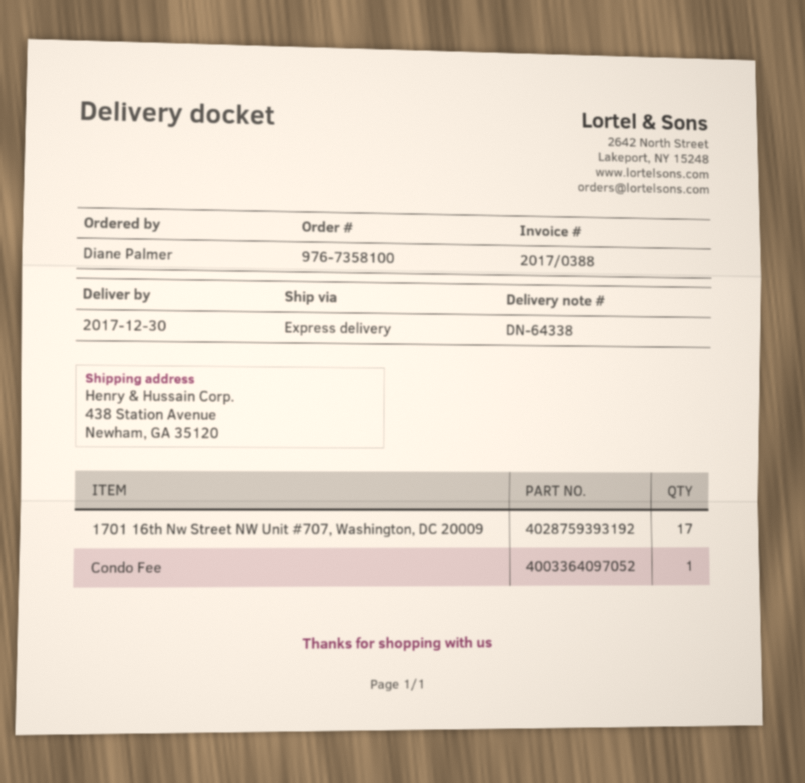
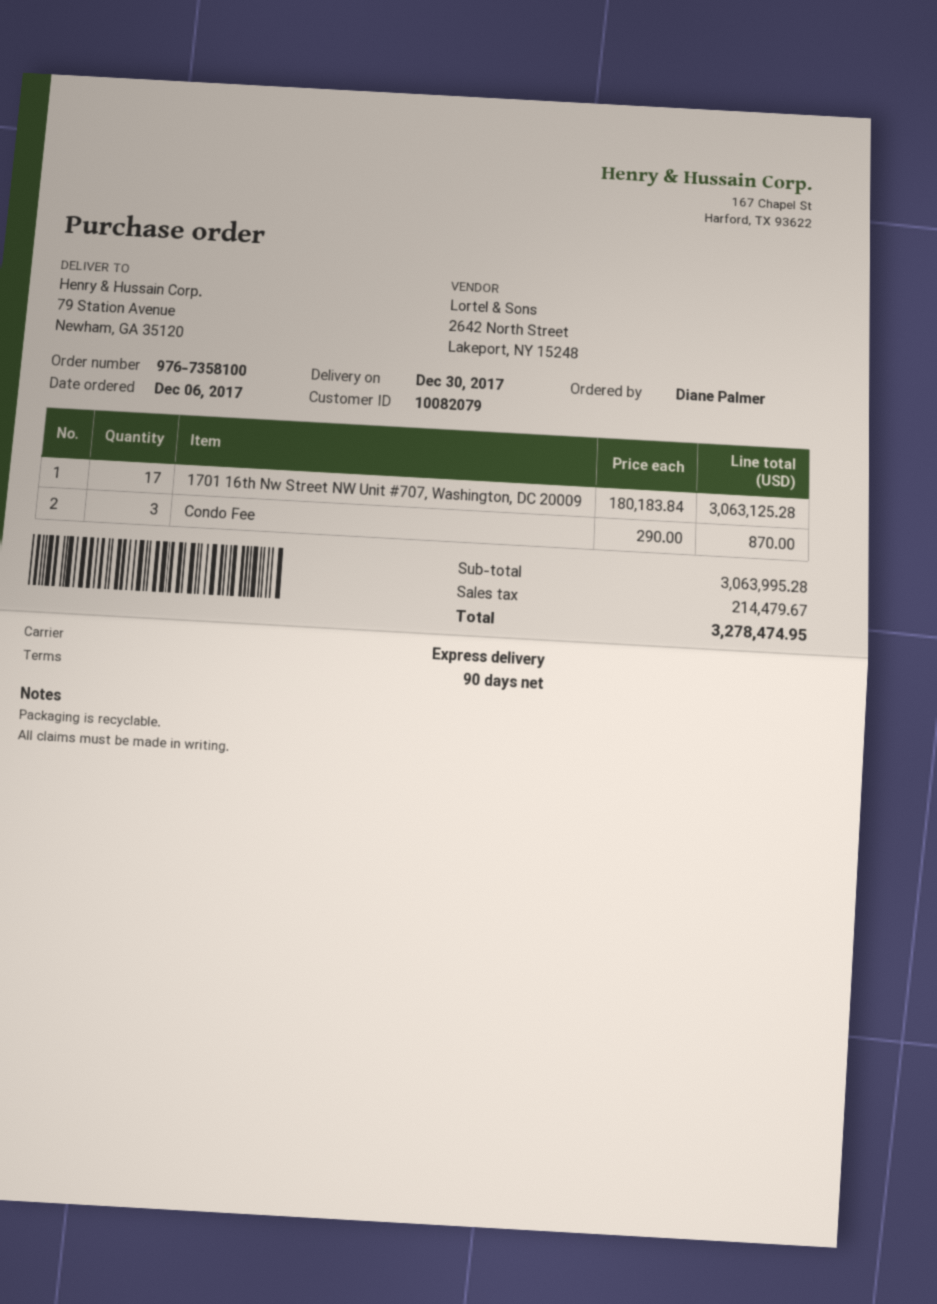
ship to: 438 Station Avenue, Newham, GA 35120 -> 79 Station Avenue, Newham, GA 35120
Condo Fee: 1 -> 3

